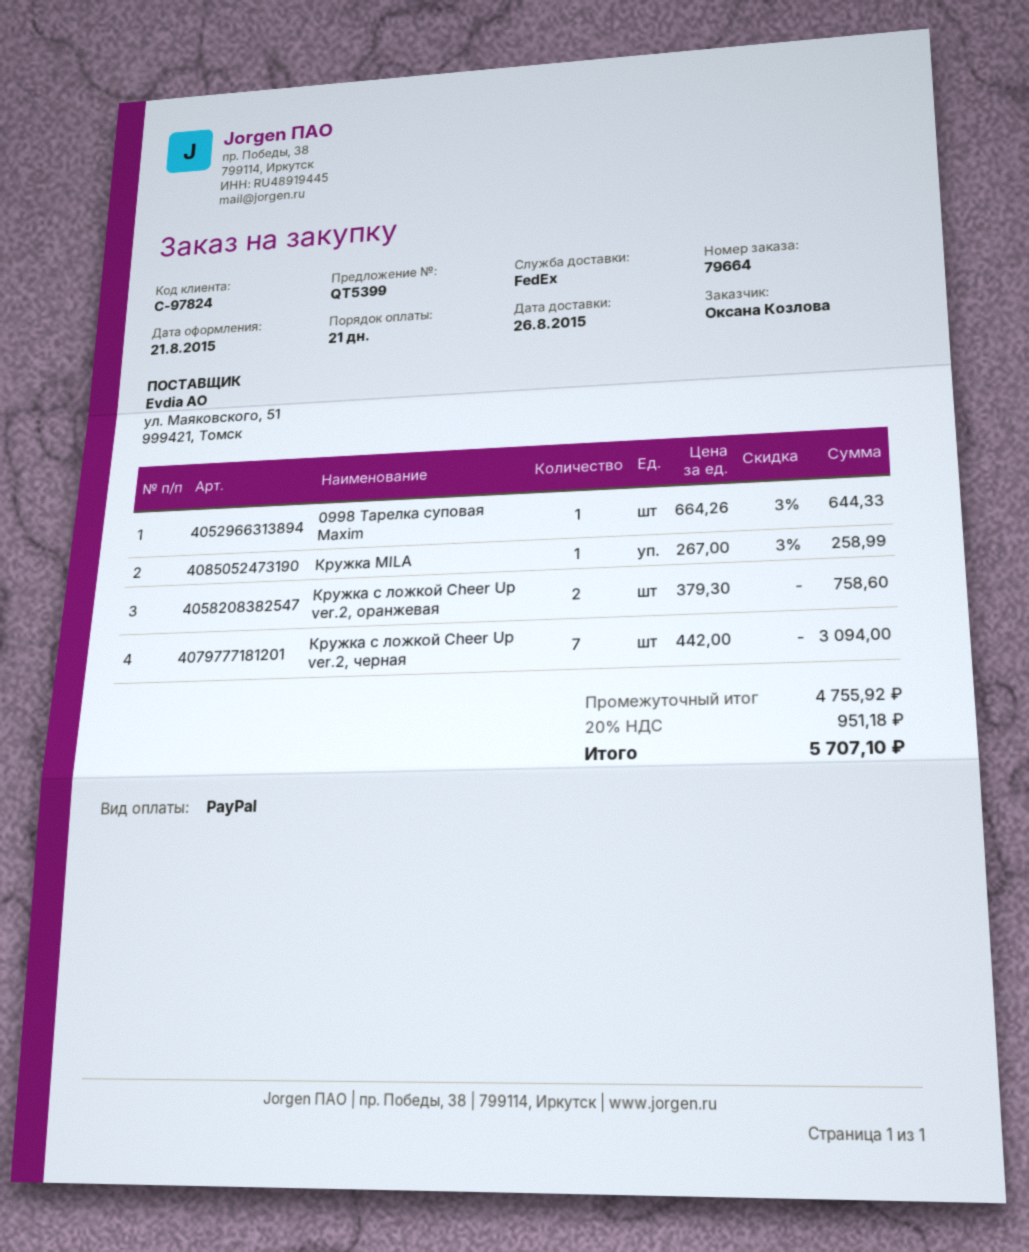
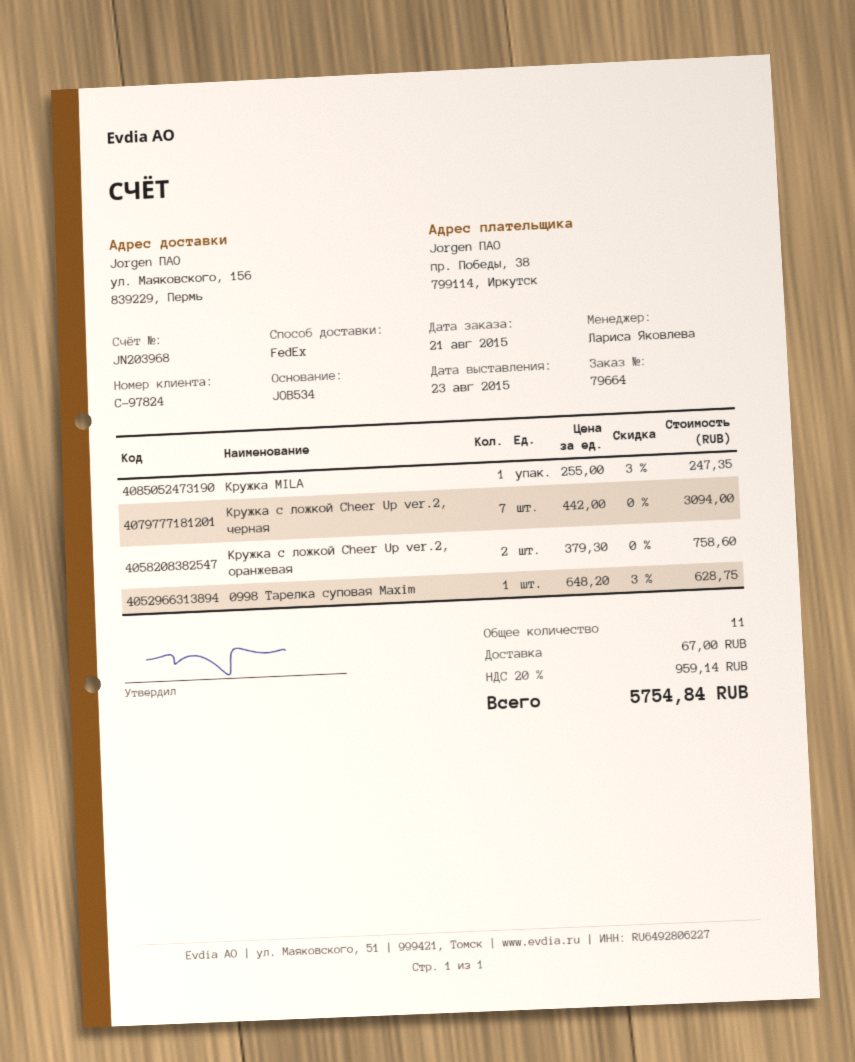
0998 Тарелка суповая Maxim: 1 x 664.26 - 3% = 644.33 -> 1 x 648.20 - 3% = 628.75
Кружка MILA: 1 x 267.00 - 3% = 258.99 -> 1 x 255.00 - 3% = 247.35
shipping: none -> 67.00
tax: 20% = 951.18 -> 20% = 959.14
total: 5707.10 -> 5754.84

